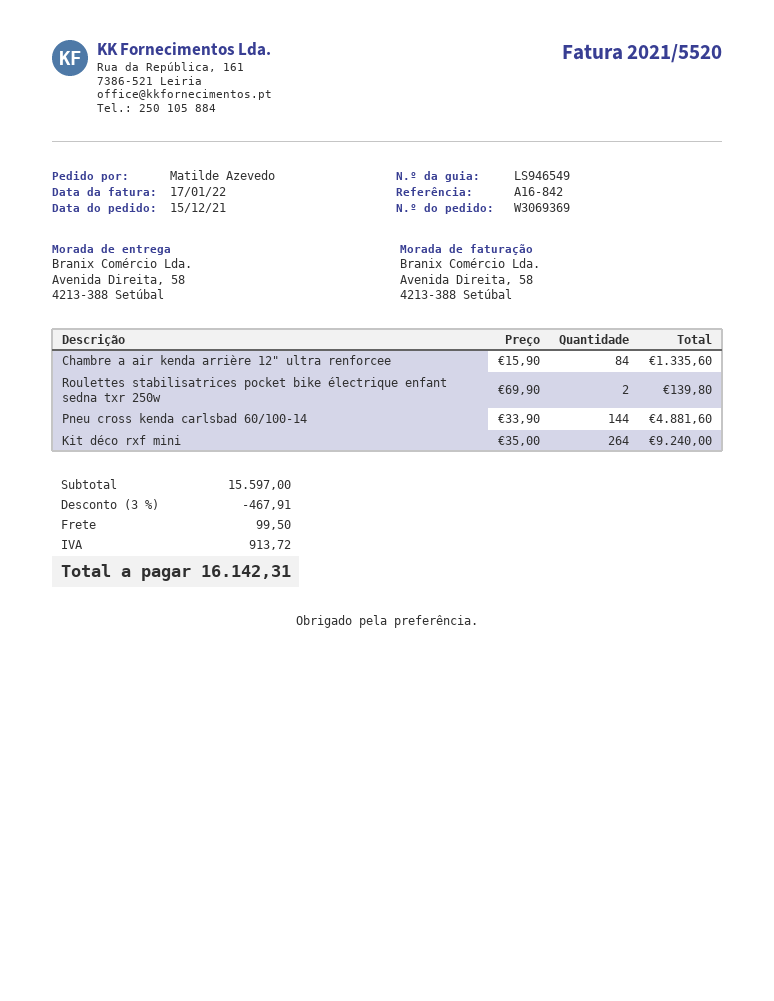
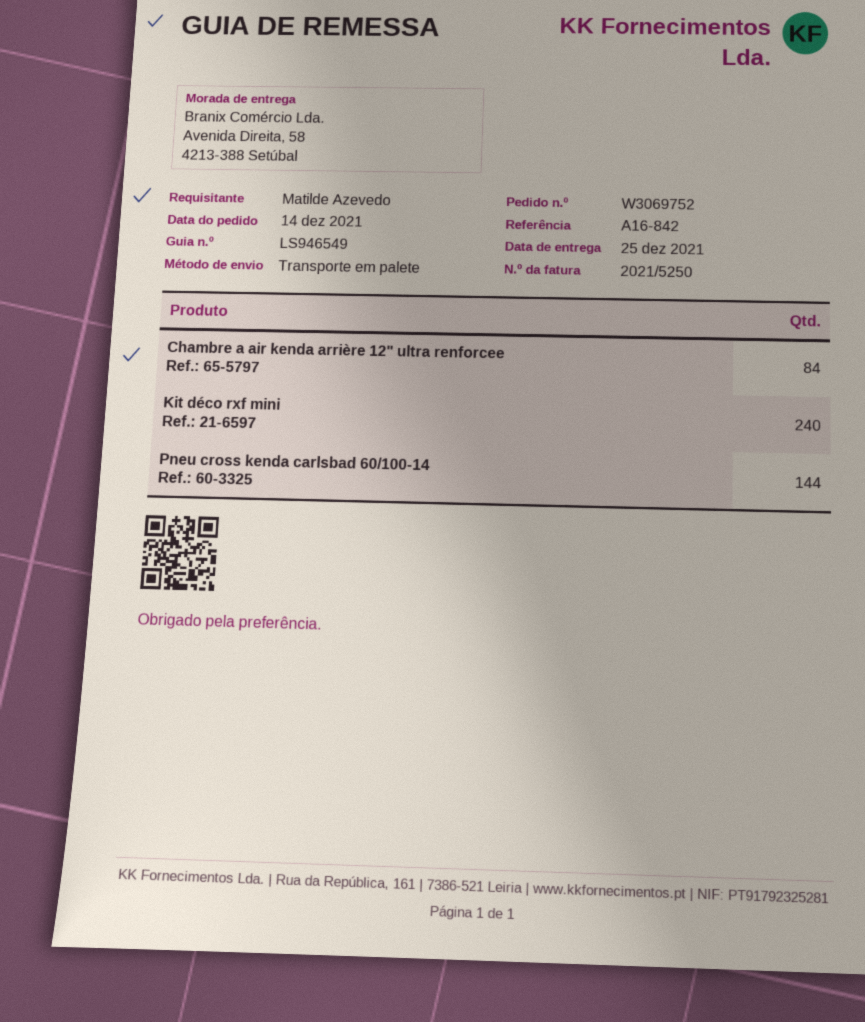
order number: W3069369 -> W3069752
order date: 2021-12-15 -> 2021-12-14
invoice number: 2021/5520 -> 2021/5250
Roulettes stabilisatrices pocket bike électrique enfant sedna txr 250w: 2 -> none
Kit déco rxf mini: 264 -> 240

